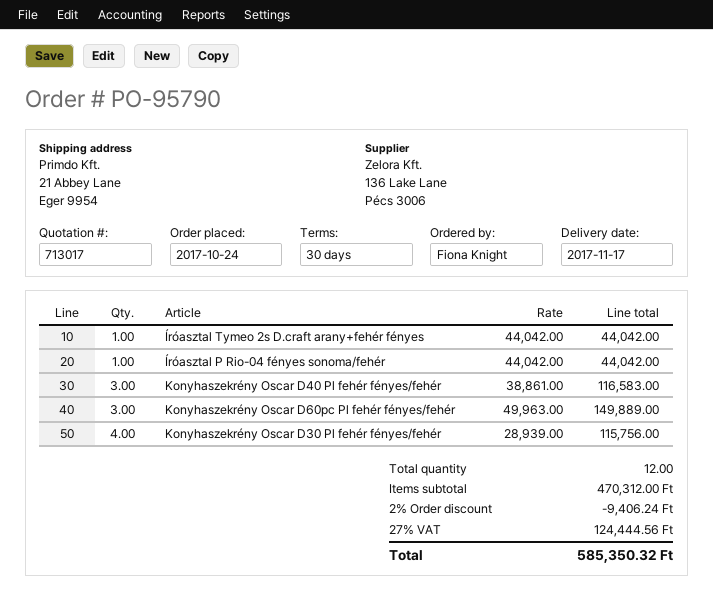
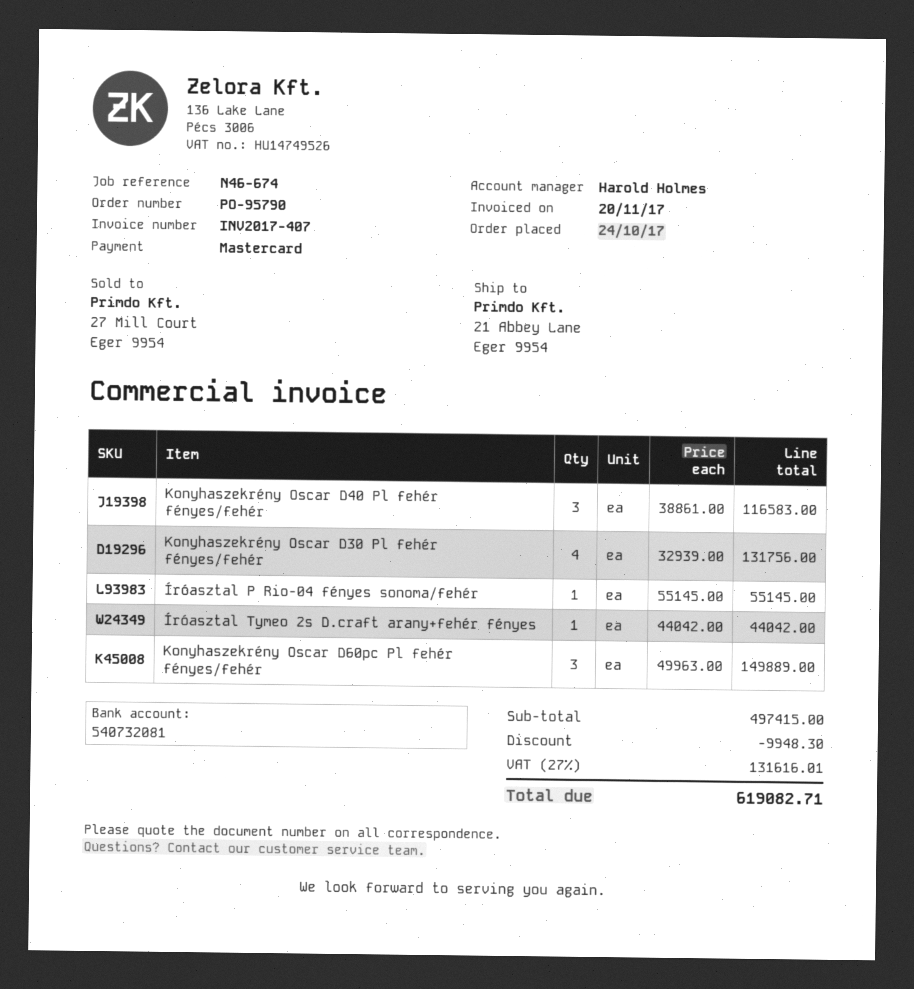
Íróasztal P Rio-04 fényes sonoma/fehér: 1 x 44042.00 = 44042.00 -> 1 x 55145.00 = 55145.00
Konyhaszekrény Oscar D30 Pl fehér fényes/fehér: 4 x 28939.00 = 115756.00 -> 4 x 32939.00 = 131756.00
subtotal: 470312.00 -> 497415.00
discount: 9406.24 -> 9948.30
tax: 27% = 124444.56 -> 27% = 131616.01
total: 585350.32 -> 619082.71

